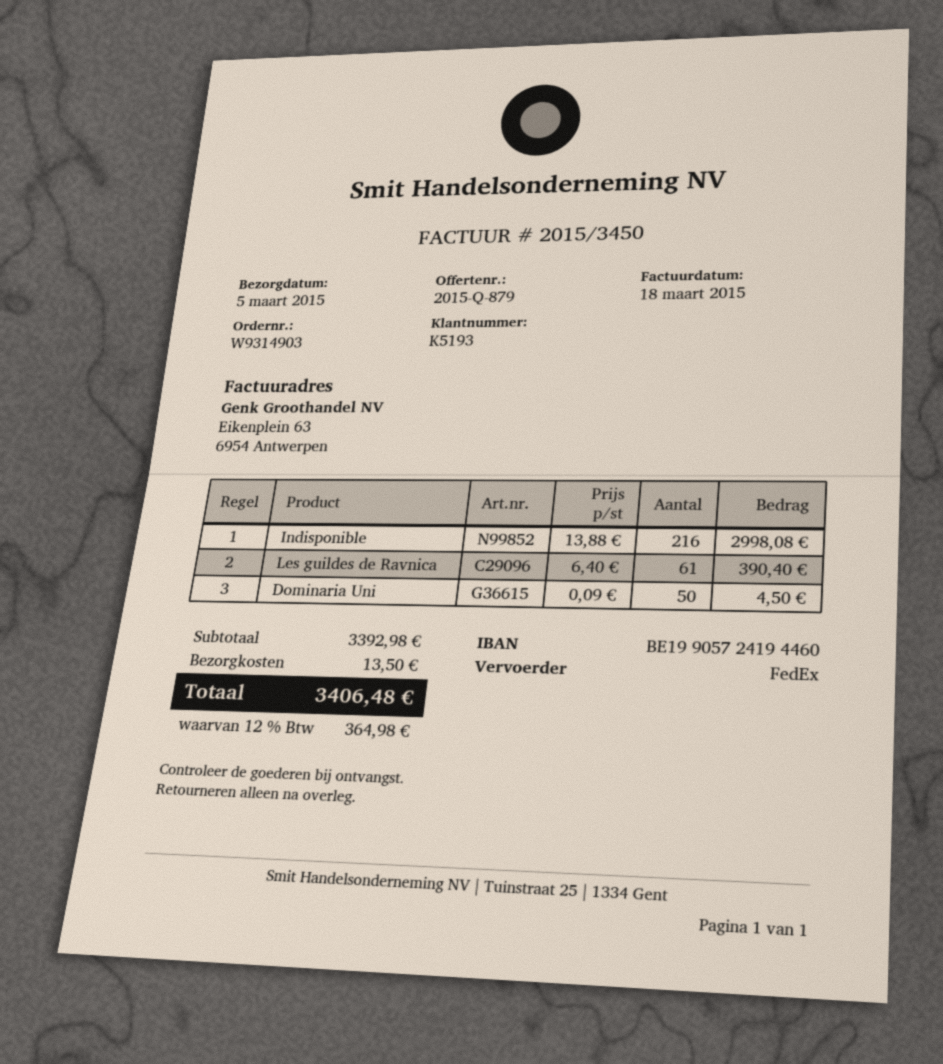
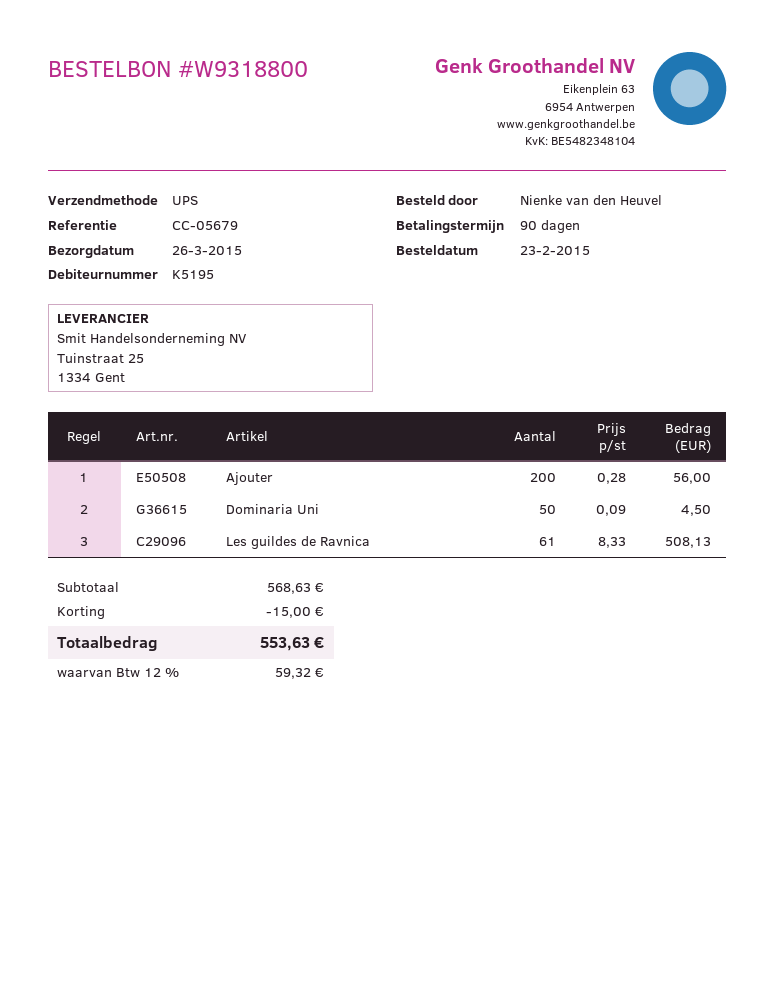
order number: W9314903 -> W9318800
delivery date: 2015-03-05 -> 2015-03-26
customer number: K5193 -> K5195
shipping method: FedEx -> UPS
Indisponible: 216 x 13.88 = 2998.08 -> none
Les guildes de Ravnica: 61 x 6.40 = 390.40 -> 61 x 8.33 = 508.13
Ajouter: none -> 200 x 0.28 = 56.00
subtotal: 3392.98 -> 568.63
discount: none -> 15.00
shipping: 13.50 -> none
tax: 12% = 364.98 -> 12% = 59.32
total: 3406.48 -> 553.63

